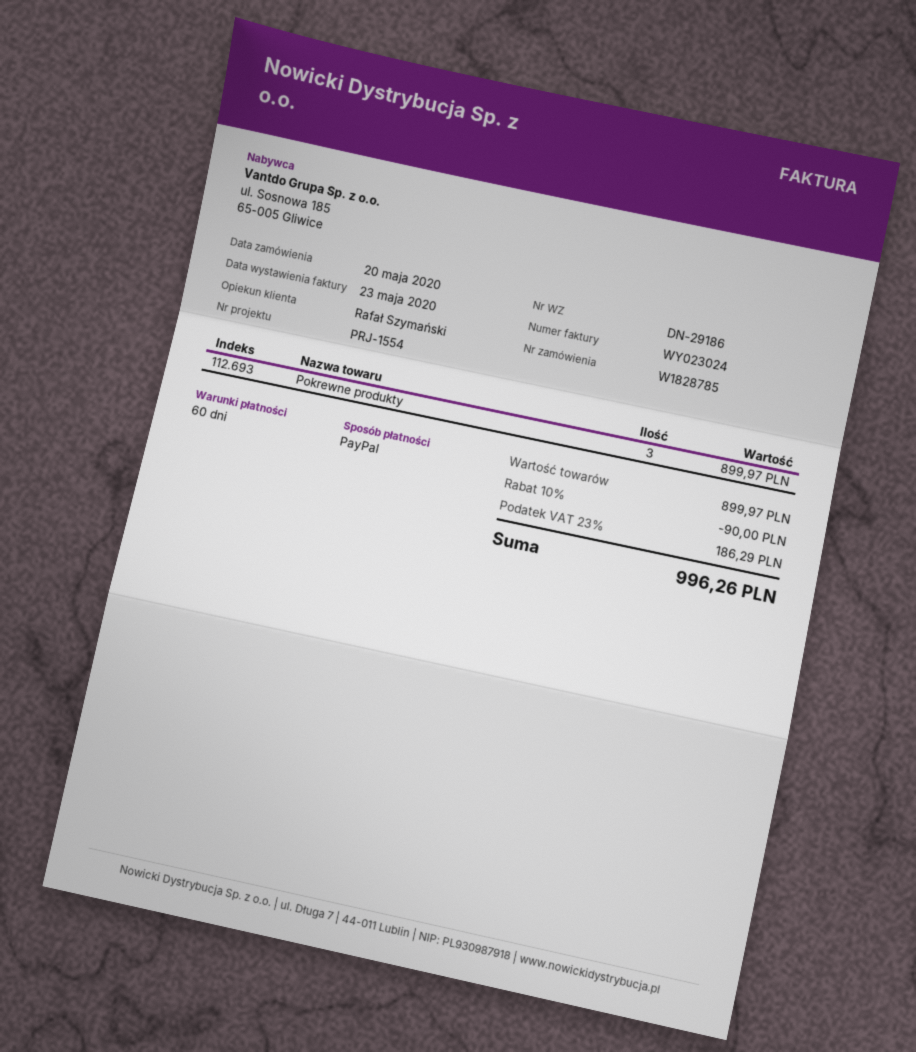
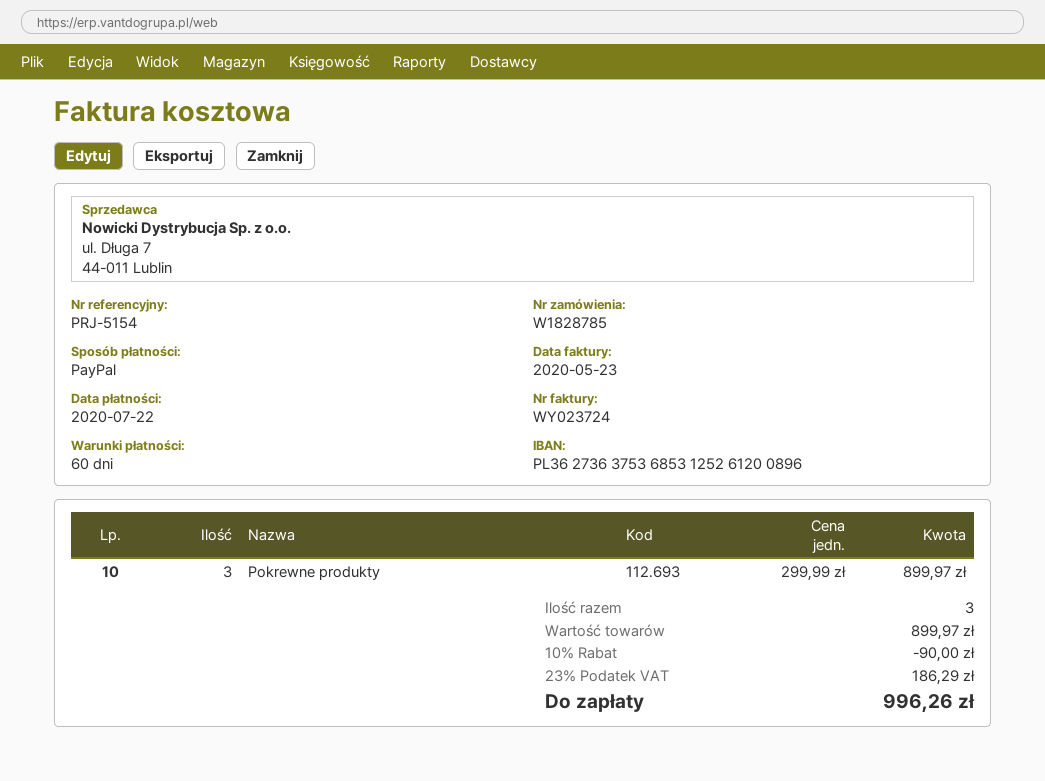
invoice number: WY023024 -> WY023724
reference: PRJ-1554 -> PRJ-5154

